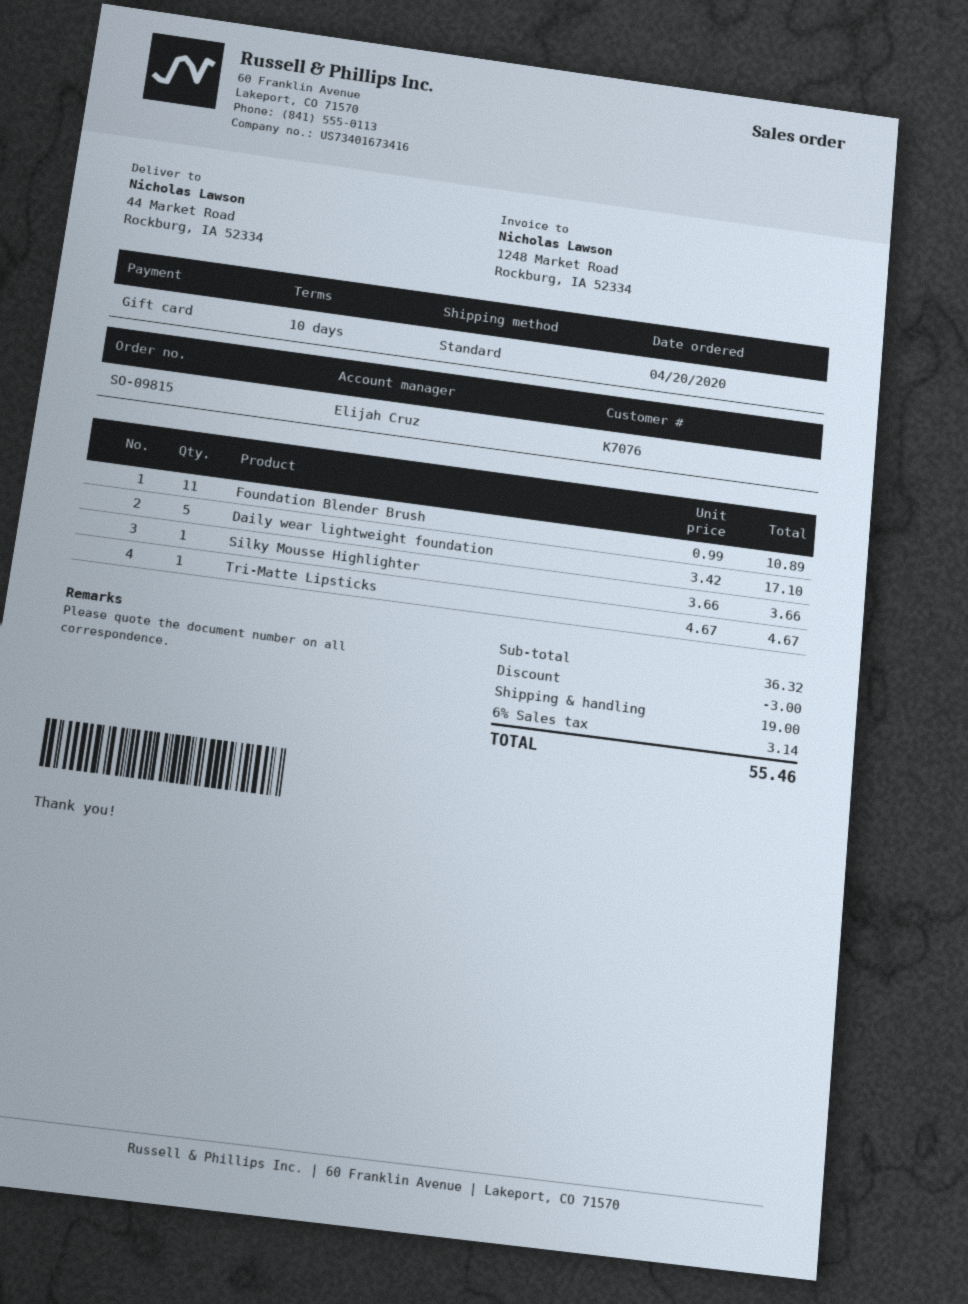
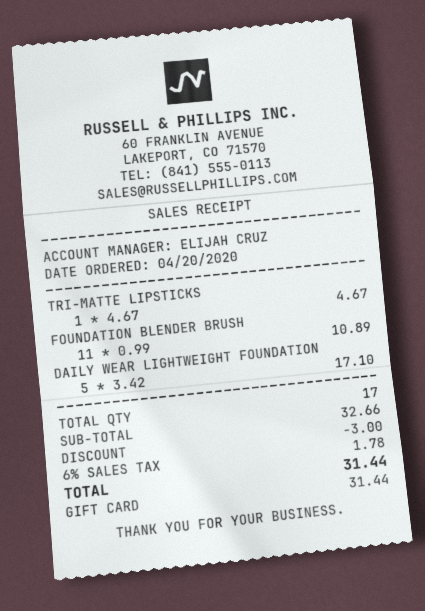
Silky Mousse Highlighter: 1 x 3.66 = 3.66 -> none
subtotal: 36.32 -> 32.66
shipping: 19.00 -> none
tax: 6% = 3.14 -> 6% = 1.78
total: 55.46 -> 31.44

